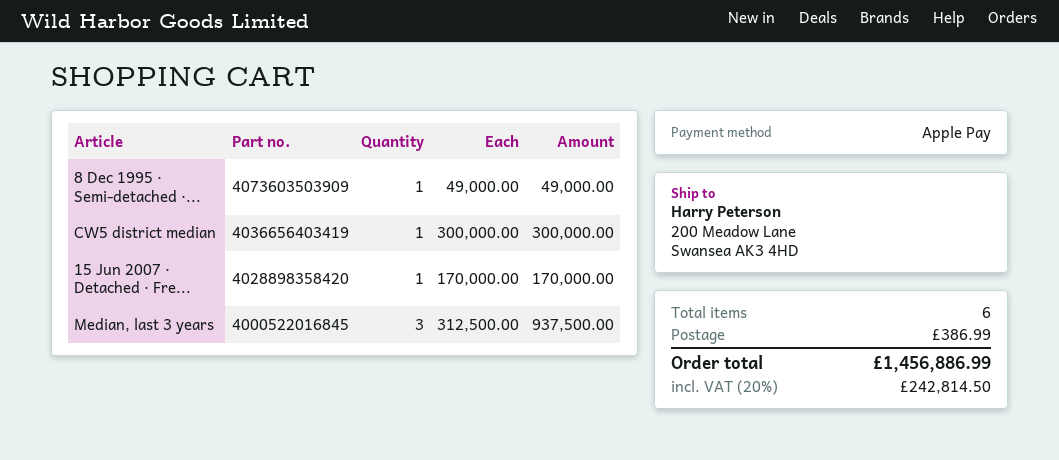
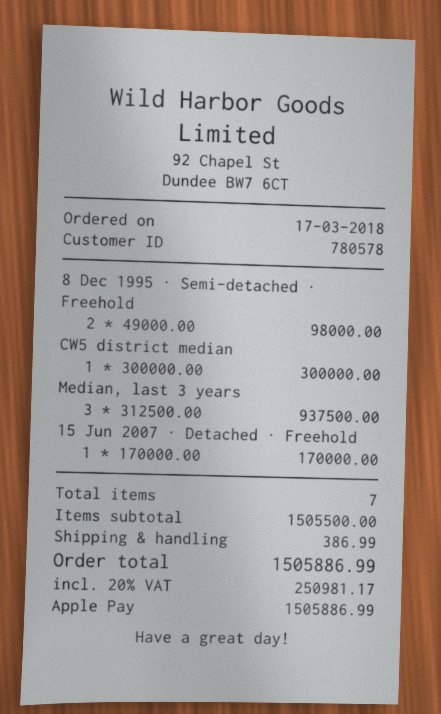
8 Dec 1995 · Semi-detached ·...: 1 x 49000.00 = 49000.00 -> 2 x 49000.00 = 98000.00
total quantity: 6 -> 7
tax: 20% = 242814.50 -> 20% = 250981.17
total: 1456886.99 -> 1505886.99

